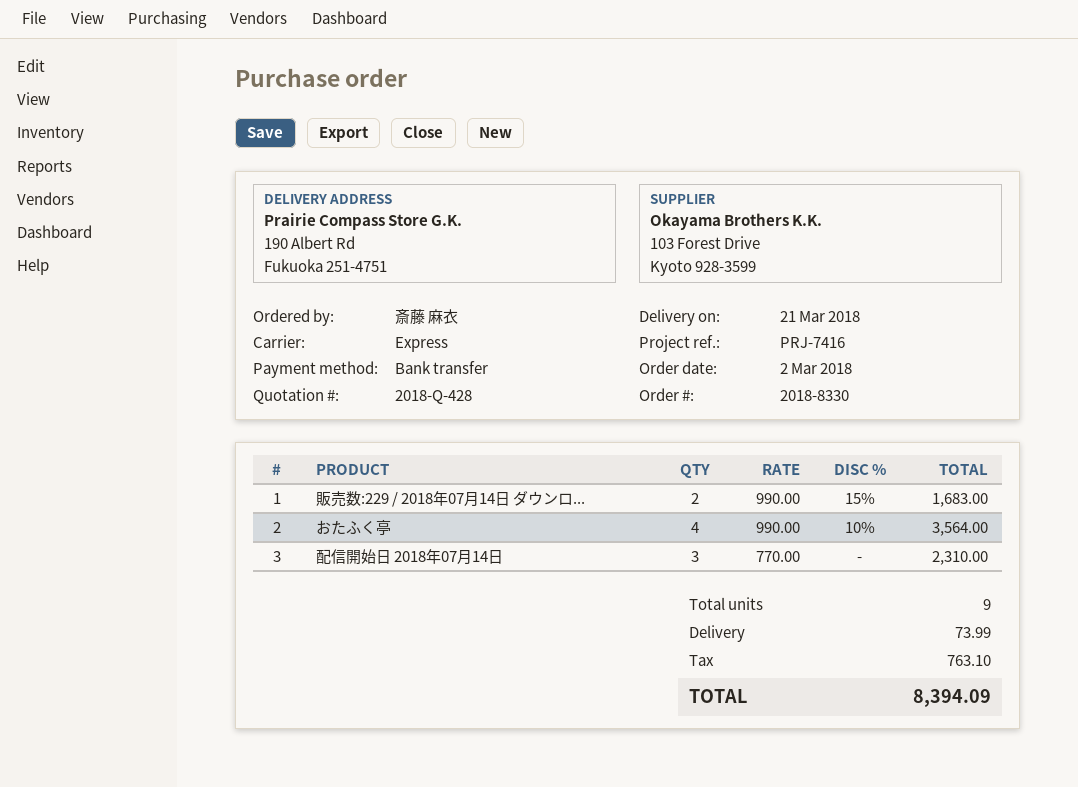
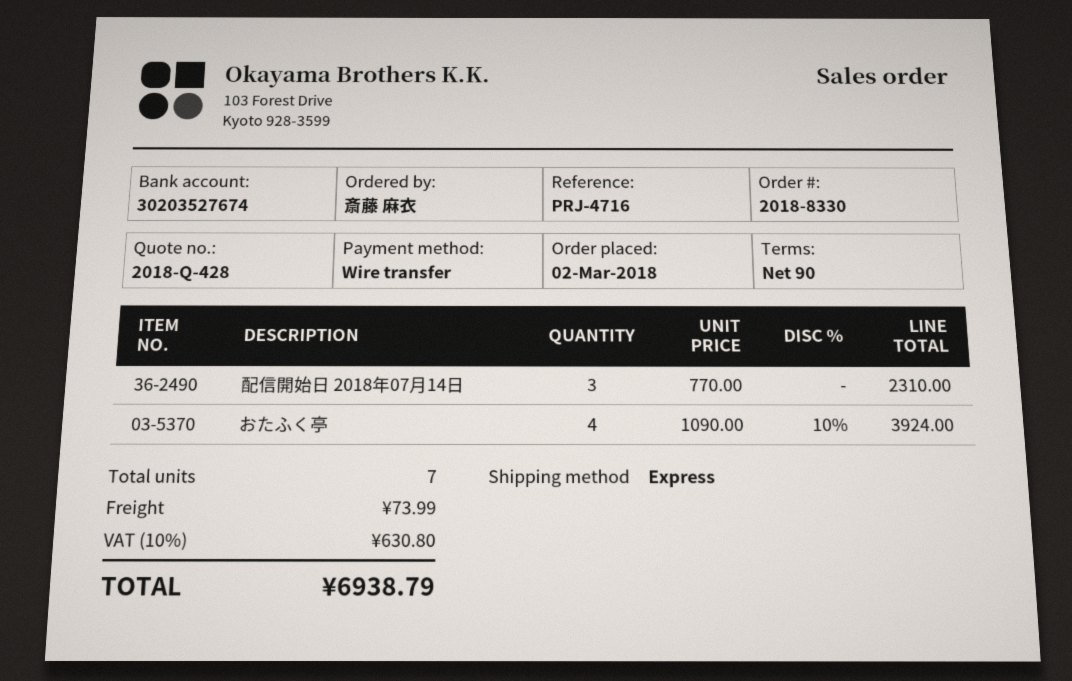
reference: PRJ-7416 -> PRJ-4716
販売数:229 / 2018年07月14日 ダウンロ...: 2 x 990.00 - 15% = 1683.00 -> none
おたふく亭: 4 x 990.00 - 10% = 3564.00 -> 4 x 1090.00 - 10% = 3924.00
total quantity: 9 -> 7
tax: 763.10 -> 630.80
total: 8394.09 -> 6938.79

